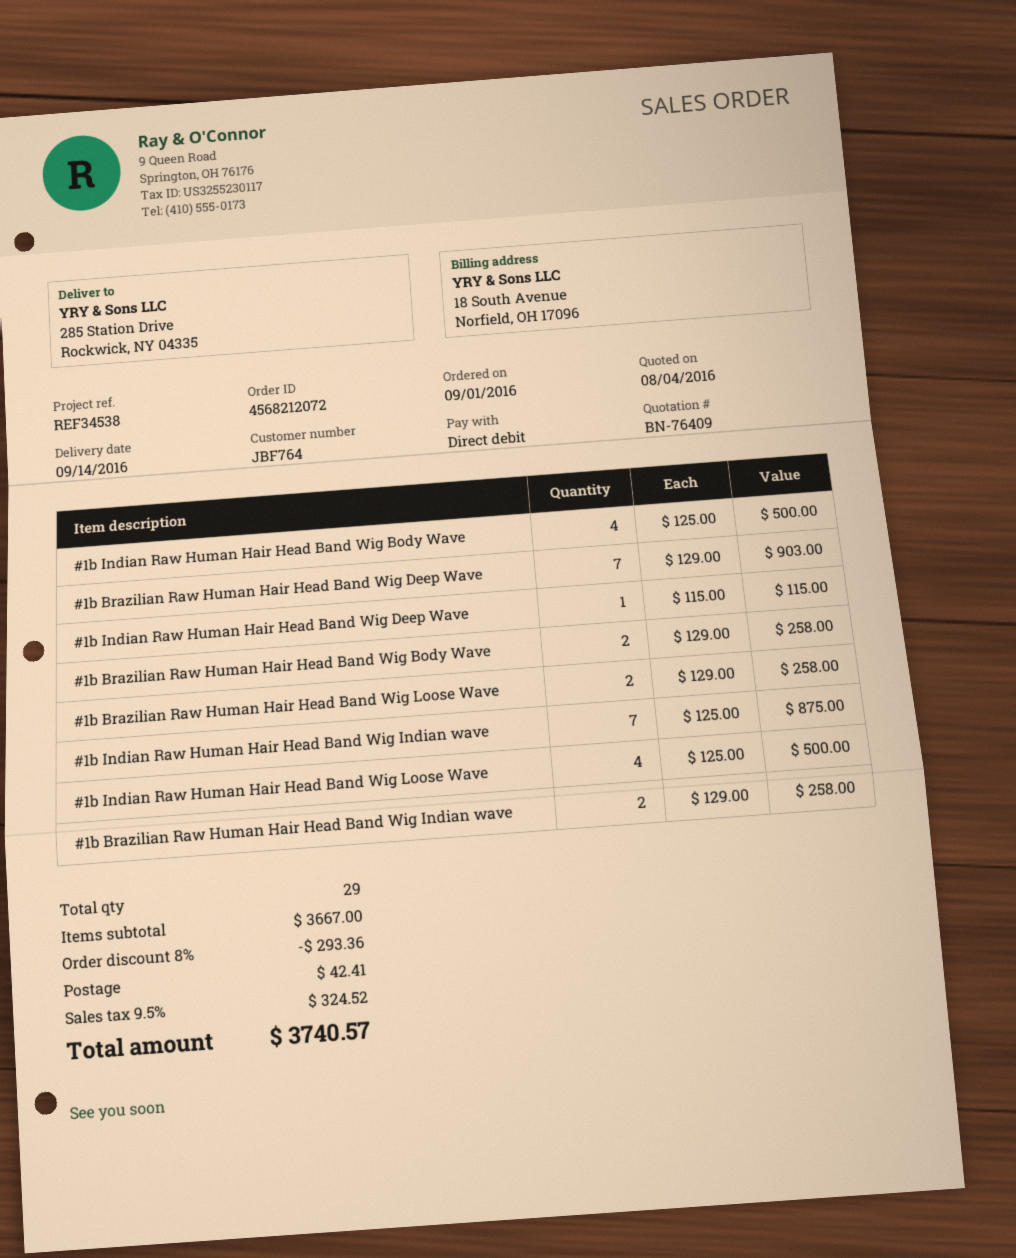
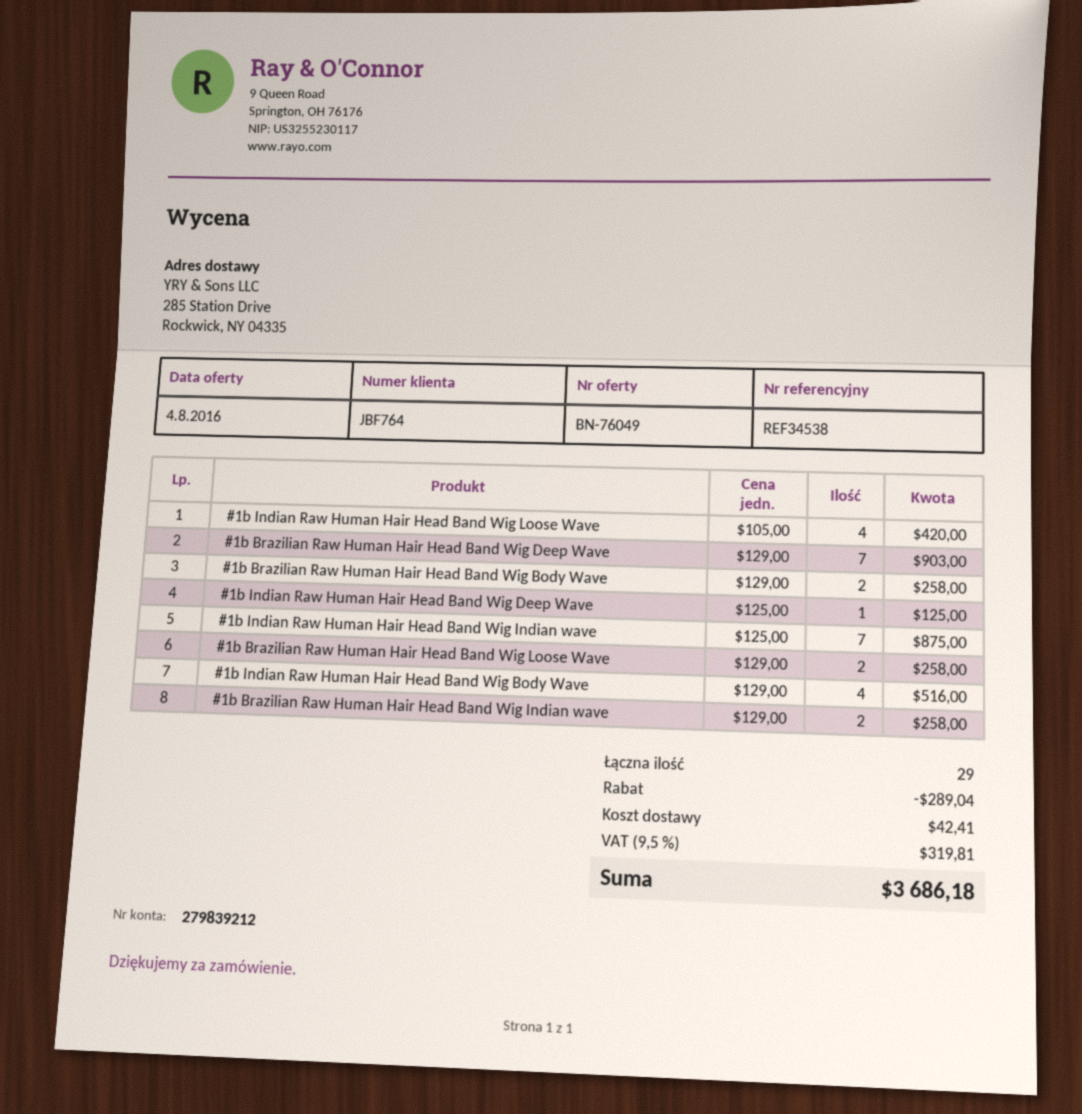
quote number: BN-76409 -> BN-76049
#1b Indian Raw Human Hair Head Band Wig Body Wave: 4 x 125.00 = 500.00 -> 4 x 129.00 = 516.00
#1b Indian Raw Human Hair Head Band Wig Deep Wave: 1 x 115.00 = 115.00 -> 1 x 125.00 = 125.00
#1b Indian Raw Human Hair Head Band Wig Loose Wave: 4 x 125.00 = 500.00 -> 4 x 105.00 = 420.00
discount: 293.36 -> 289.04
tax: 9.5% = 324.52 -> 9.5% = 319.81
total: 3740.57 -> 3686.18

